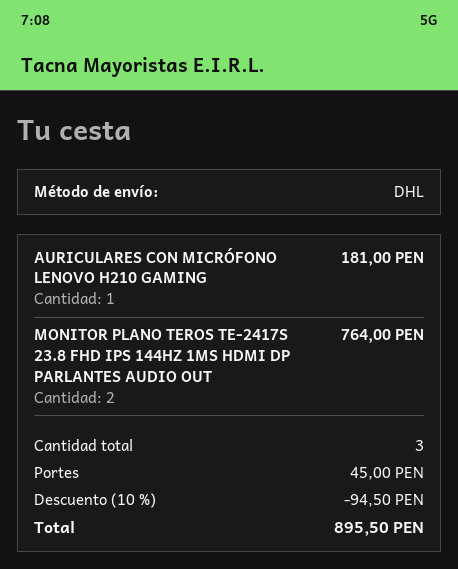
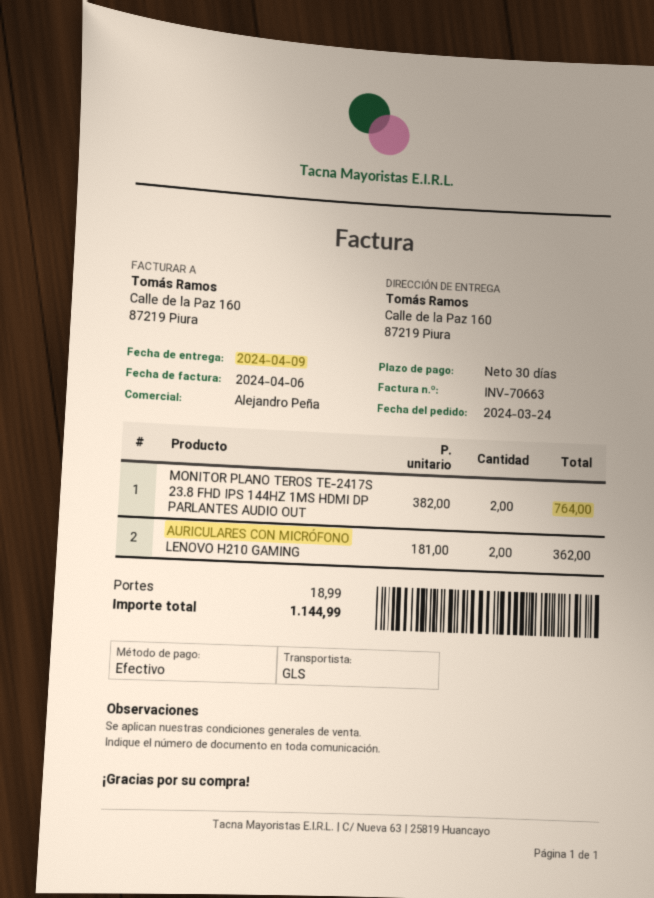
shipping method: DHL -> GLS
AURICULARES CON MICRÓFONO LENOVO H210 GAMING: 1 for 181.00 -> 2 for 362.00
discount: 10% = 94.50 -> none
shipping: 45.00 -> 18.99
total: 895.50 -> 1144.99

